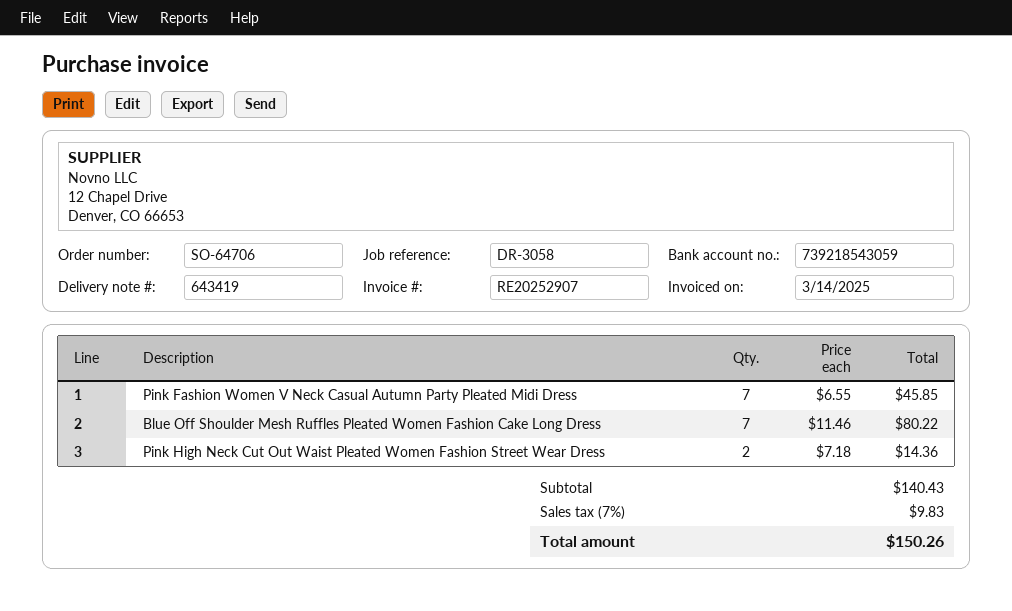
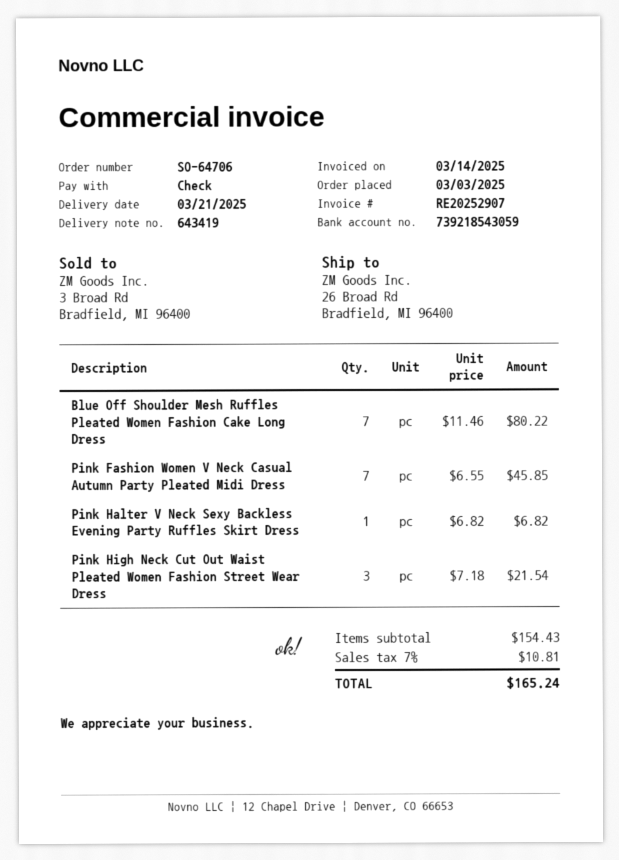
Pink High Neck Cut Out Waist Pleated Women Fashion Street Wear Dress: 2 x 7.18 = 14.36 -> 3 x 7.18 = 21.54
Pink Halter V Neck Sexy Backless Evening Party Ruffles Skirt Dress: none -> 1 x 6.82 = 6.82
subtotal: 140.43 -> 154.43
tax: 7% = 9.83 -> 7% = 10.81
total: 150.26 -> 165.24

